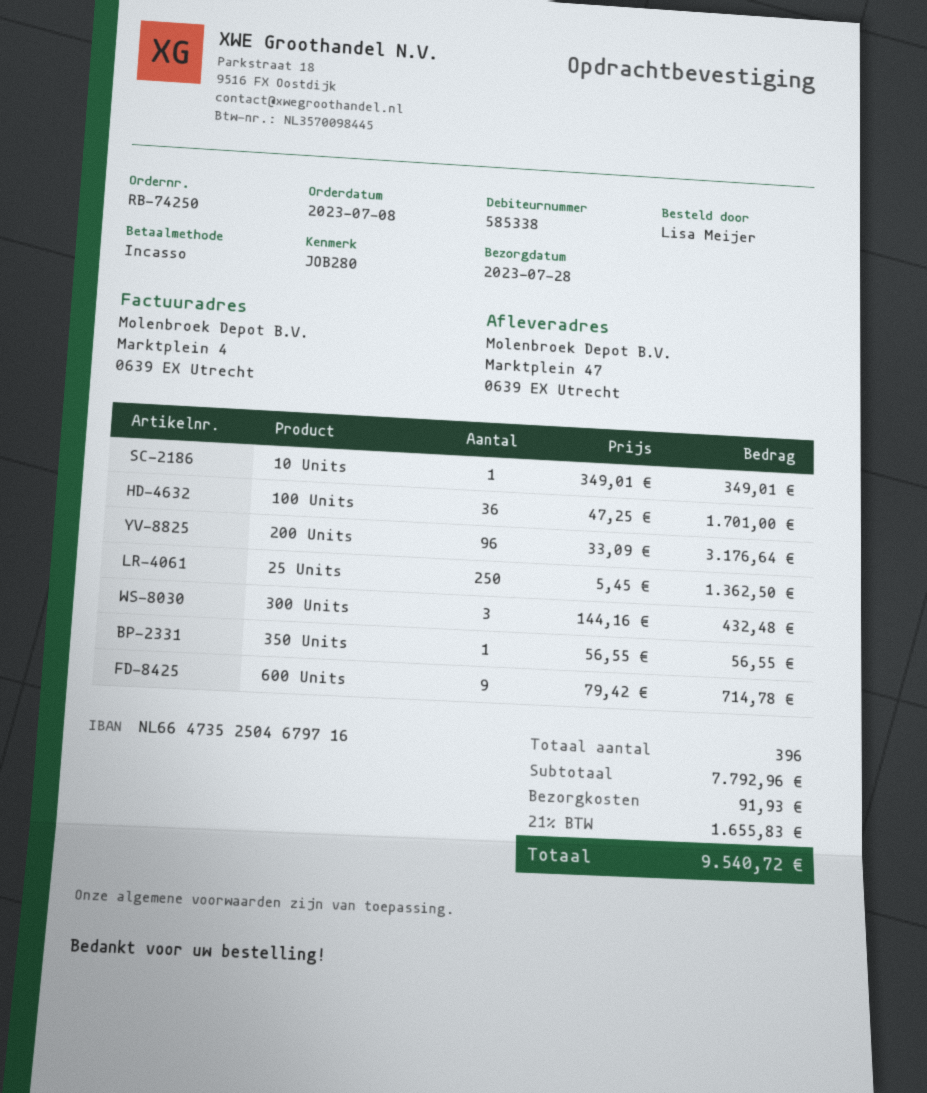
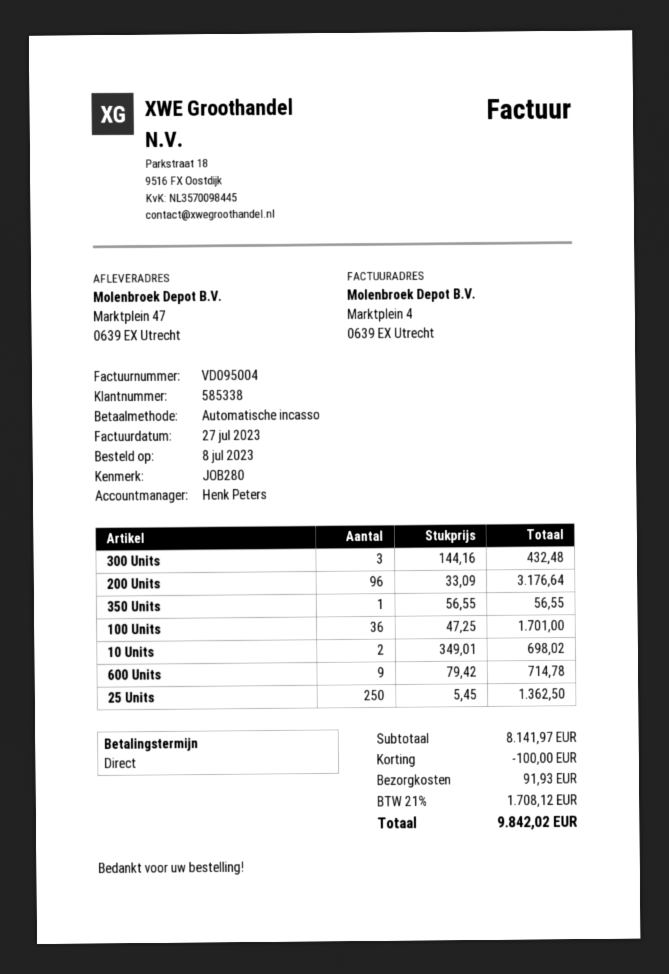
10 Units: 1 x 349.01 = 349.01 -> 2 x 349.01 = 698.02
subtotal: 7792.96 -> 8141.97
discount: none -> 100.00
tax: 21% = 1655.83 -> 21% = 1708.12
total: 9540.72 -> 9842.02

